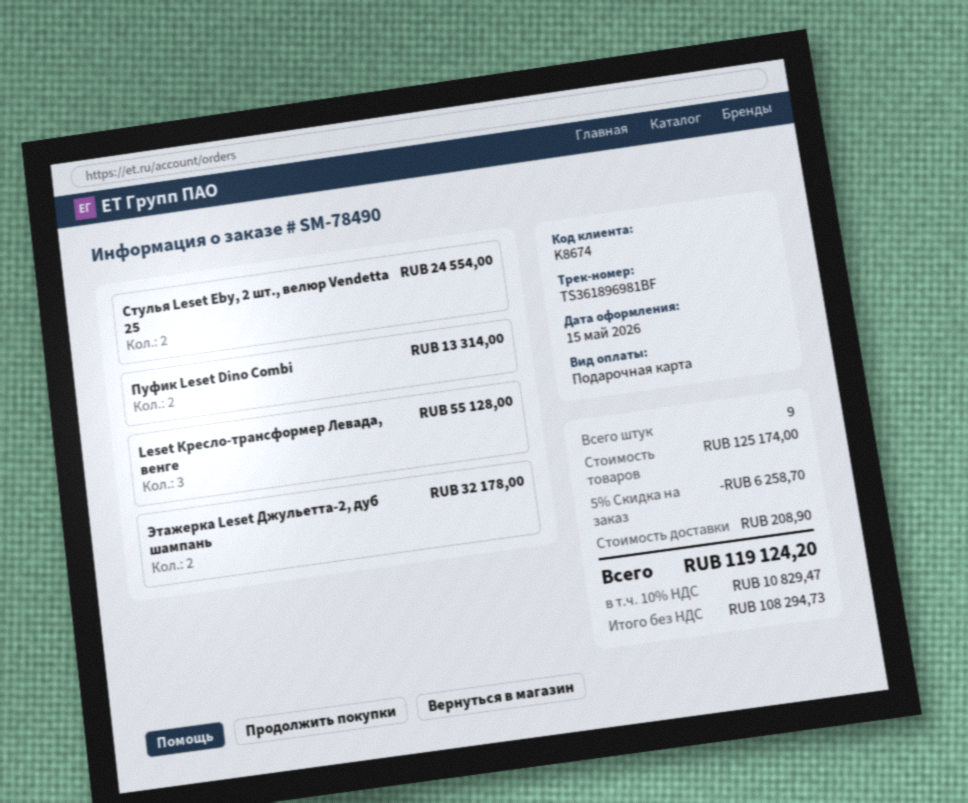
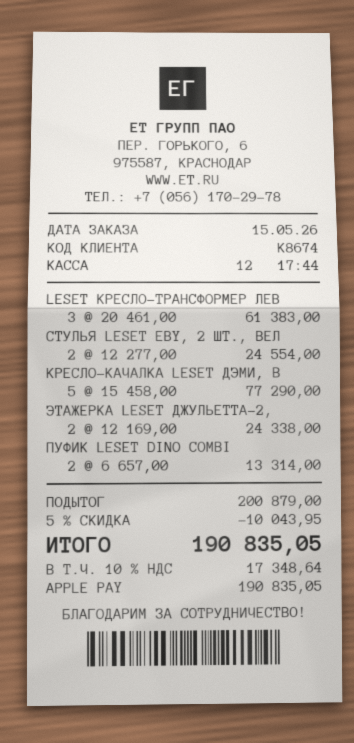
payment method: gift card -> Apple Pay
Leset Кресло-трансформер Левада, венге: 3 for 55128.00 -> 3 for 61383.00
Этажерка Leset Джульетта-2, дуб шампань: 2 for 32178.00 -> 2 for 24338.00
КРЕСЛО-КАЧАЛКА LESET ДЭМИ, В: none -> 5 for 77290.00
subtotal: 125174.00 -> 200879.00
discount: 5% = 6258.70 -> 5% = 10043.95
shipping: 208.90 -> none
tax: 10% = 10829.47 -> 10% = 17348.64
total: 119124.20 -> 190835.05

